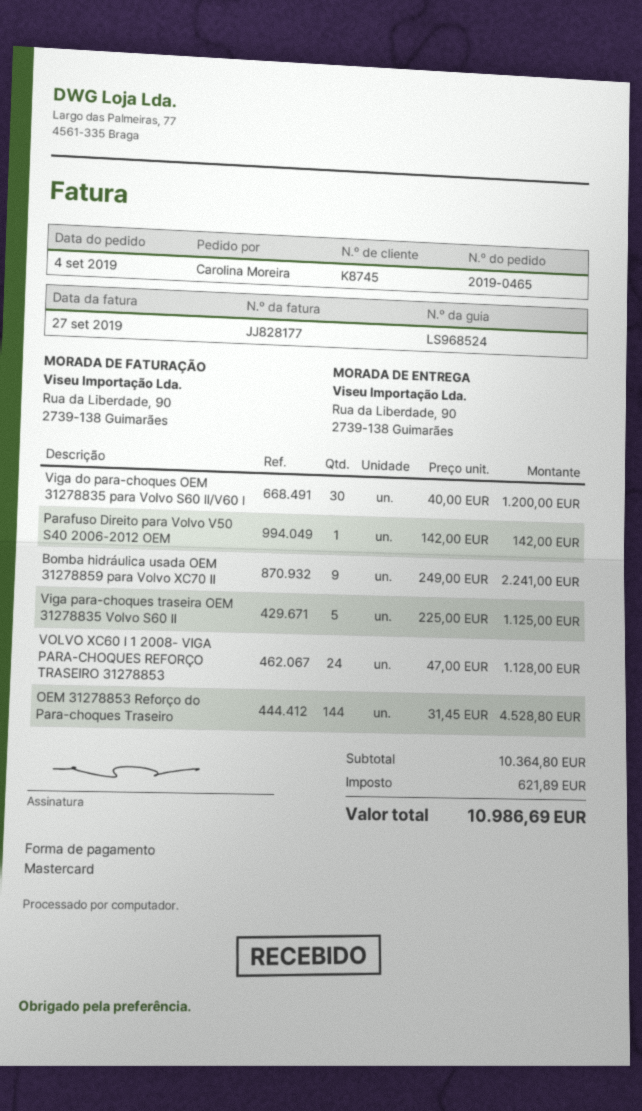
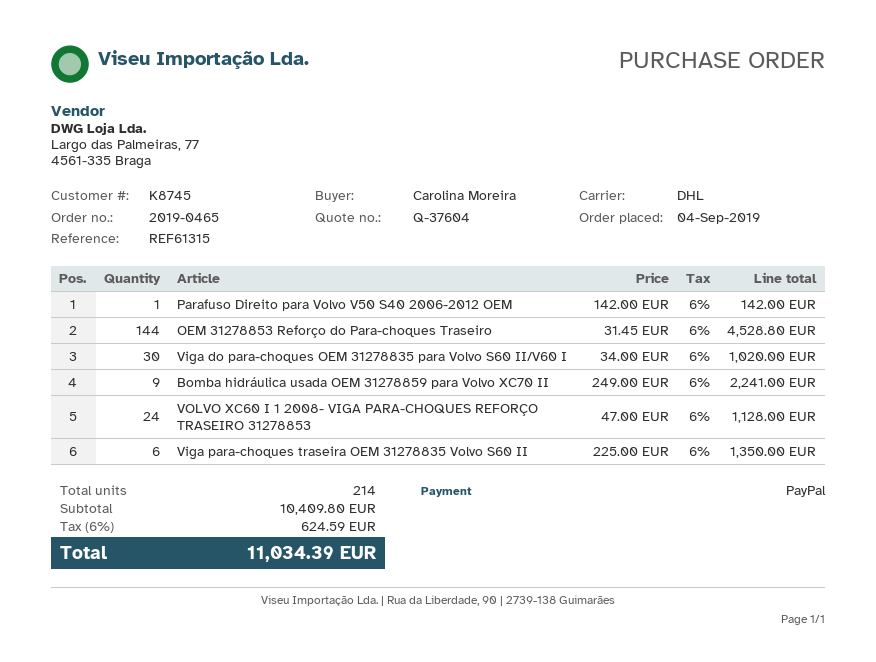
payment method: Mastercard -> PayPal
Viga do para-choques OEM 31278835 para Volvo S60 II/V60 I: 30 x 40.00 = 1200.00 -> 30 x 34.00 = 1020.00
Viga para-choques traseira OEM 31278835 Volvo S60 II: 5 x 225.00 = 1125.00 -> 6 x 225.00 = 1350.00
subtotal: 10364.80 -> 10409.80
tax: 621.89 -> 624.59
total: 10986.69 -> 11034.39

